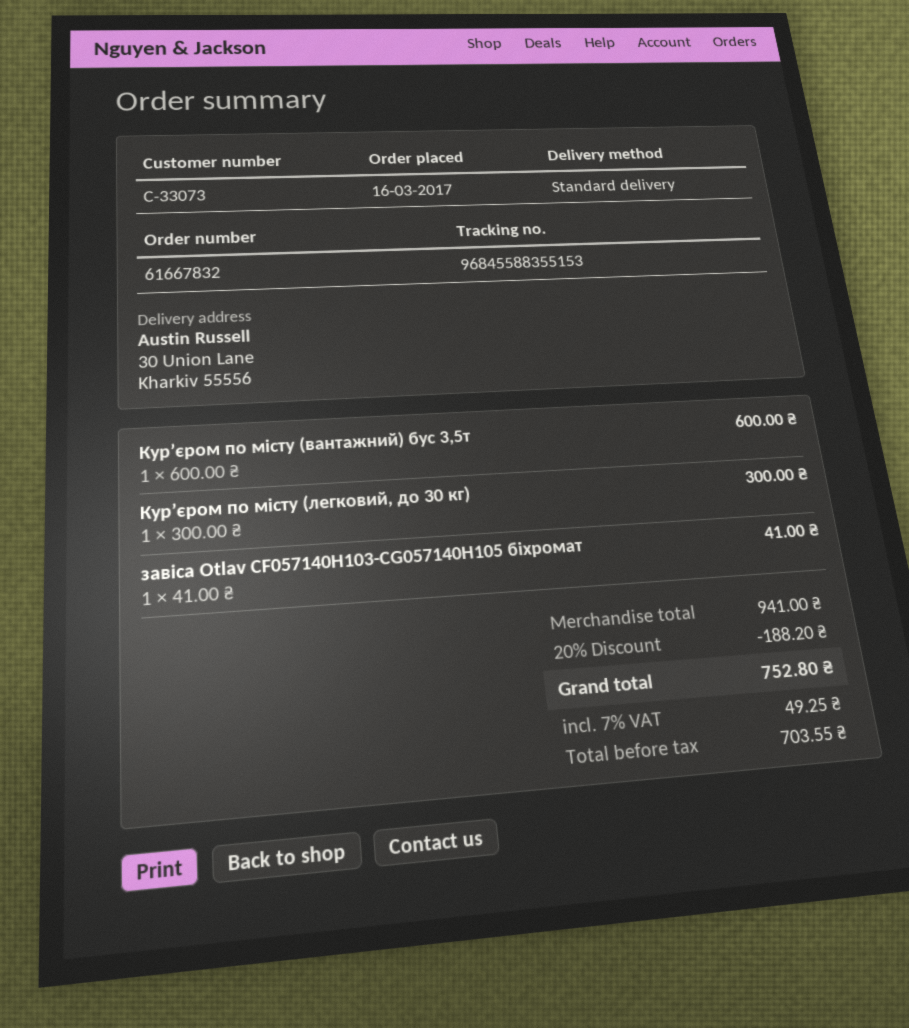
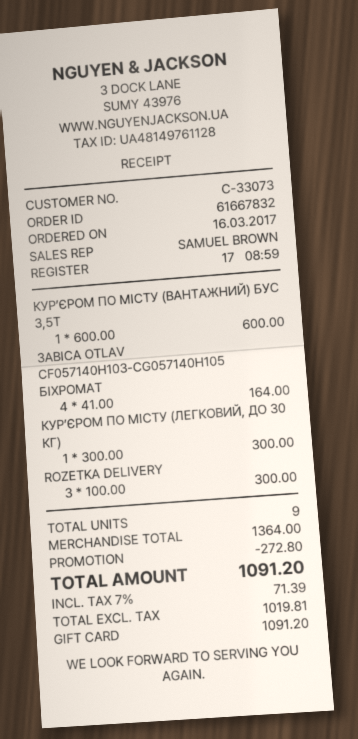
завіса Otlav CF057140H103-CG057140H105 біхромат: 1 x 41.00 = 41.00 -> 4 x 41.00 = 164.00
ROZETKA DELIVERY: none -> 3 x 100.00 = 300.00
subtotal: 941.00 -> 1364.00
discount: 188.20 -> 272.80
net: 703.55 -> 1019.81
tax: 7% = 49.25 -> 7% = 71.39
total: 752.80 -> 1091.20

